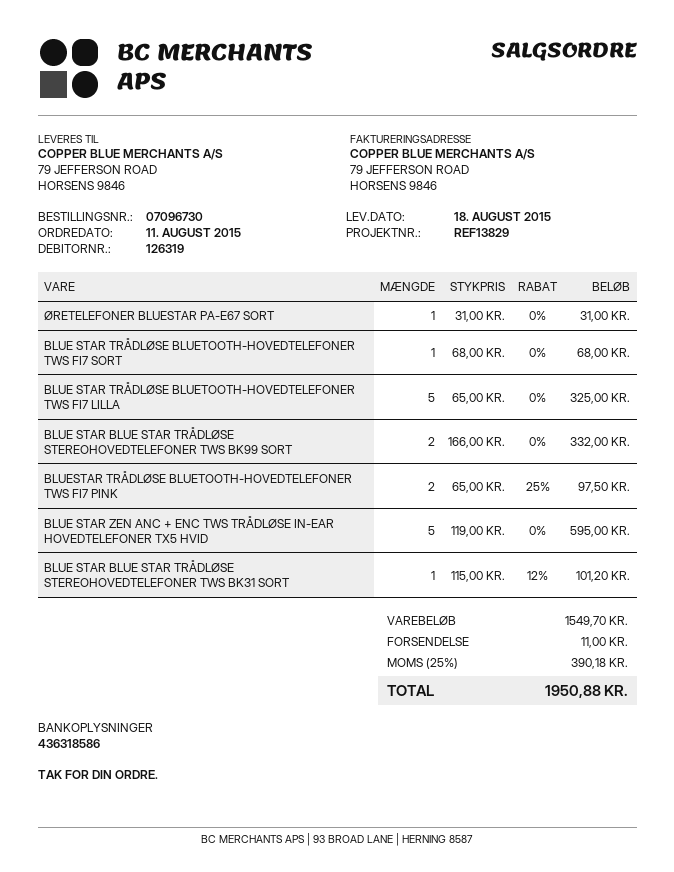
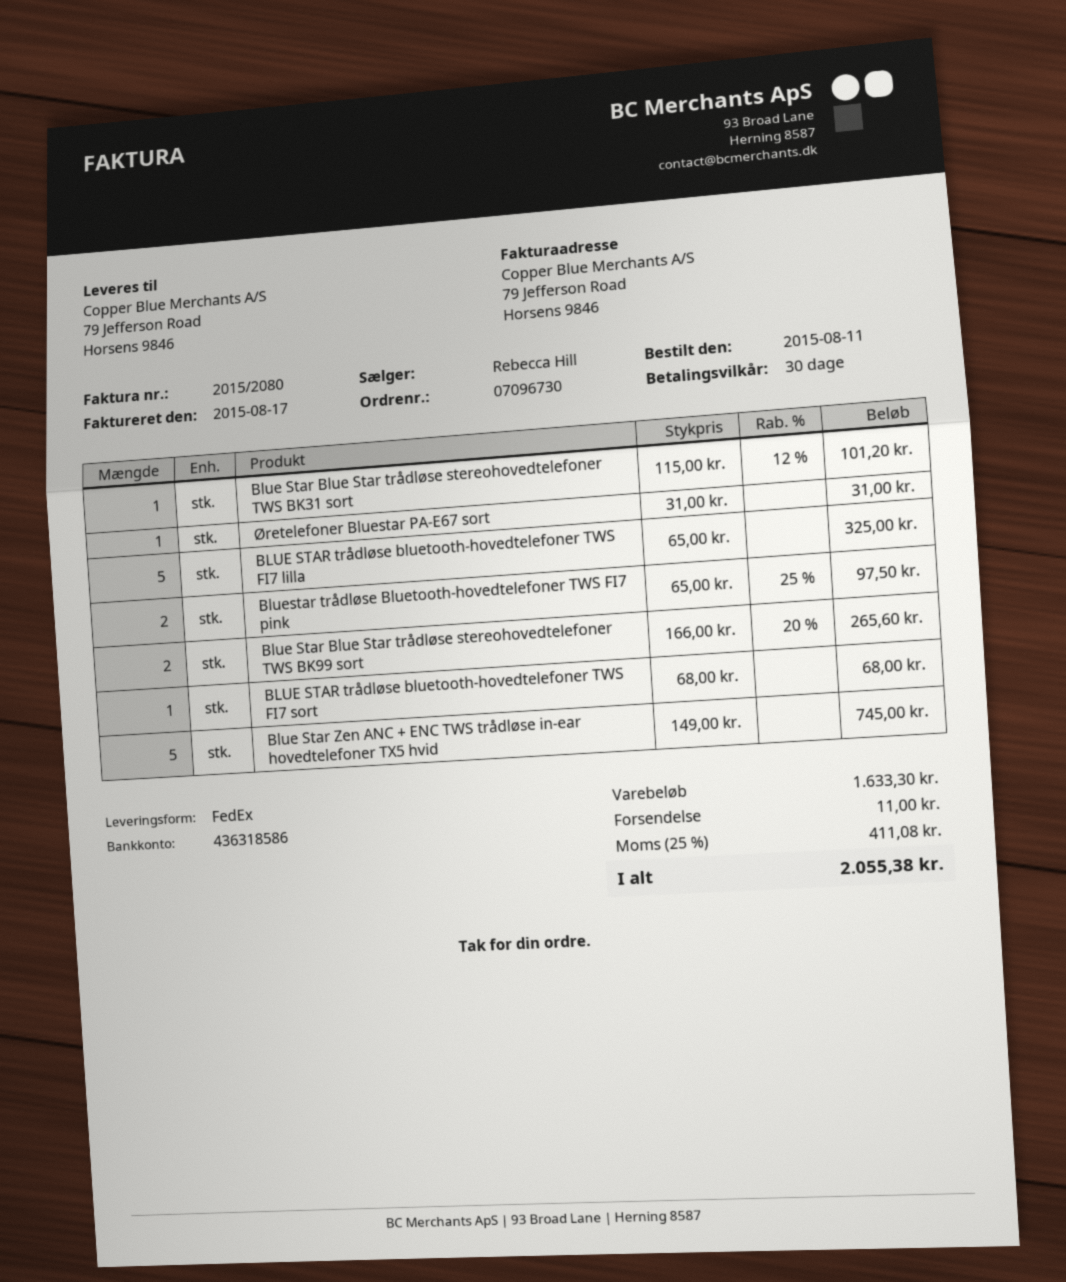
BLUE STAR BLUE STAR TRÅDLØSE STEREOHOVEDTELEFONER TWS BK99 SORT: 2 x 166.00 = 332.00 -> 2 x 166.00 - 20% = 265.60
BLUE STAR ZEN ANC + ENC TWS TRÅDLØSE IN-EAR HOVEDTELEFONER TX5 HVID: 5 x 119.00 = 595.00 -> 5 x 149.00 = 745.00
subtotal: 1549.70 -> 1633.30
tax: 25% = 390.18 -> 25% = 411.08
total: 1950.88 -> 2055.38

